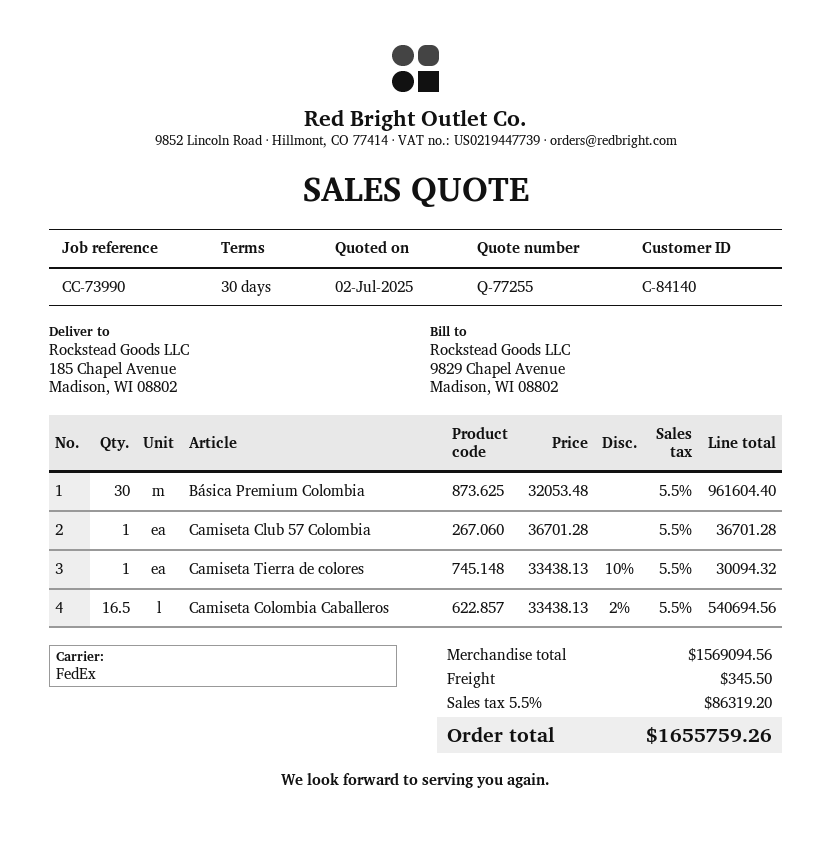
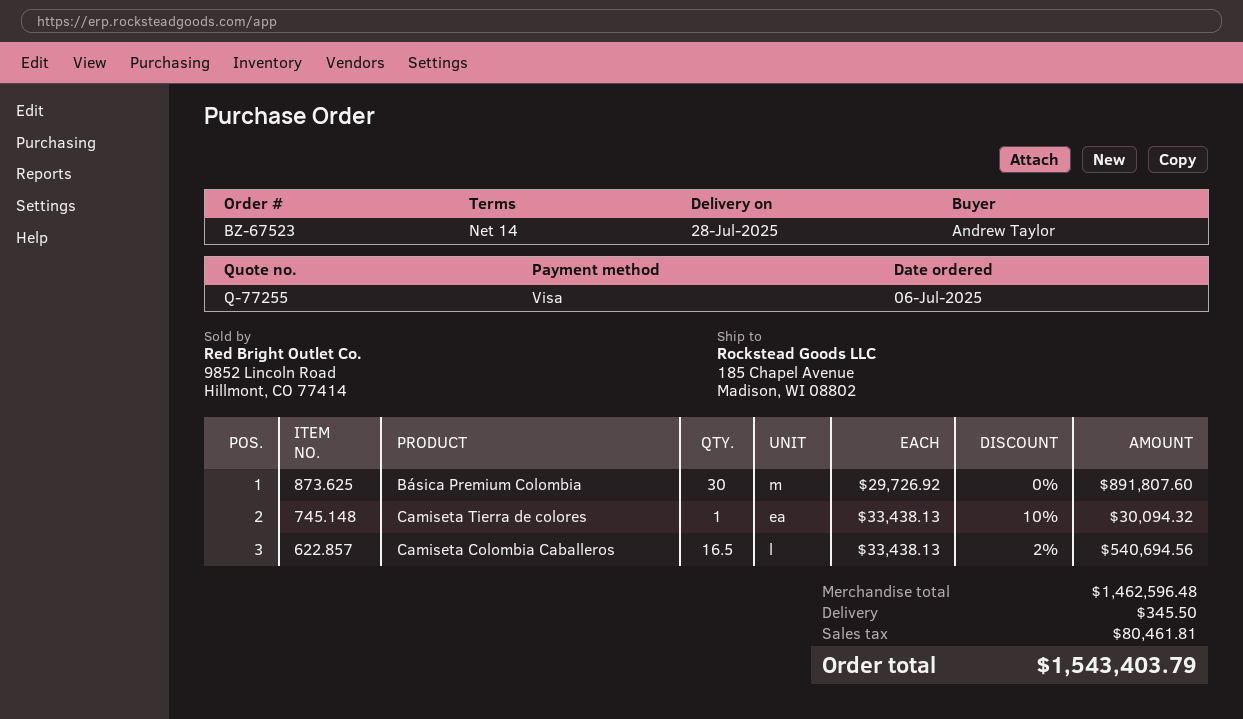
payment terms: 30 days -> 14 days
Básica Premium Colombia: 30 x 32053.48 = 961604.40 -> 30 x 29726.92 = 891807.60
Camiseta Club 57 Colombia: 1 x 36701.28 = 36701.28 -> none
subtotal: 1569094.56 -> 1462596.48
tax: 86319.20 -> 80461.81
total: 1655759.26 -> 1543403.79

